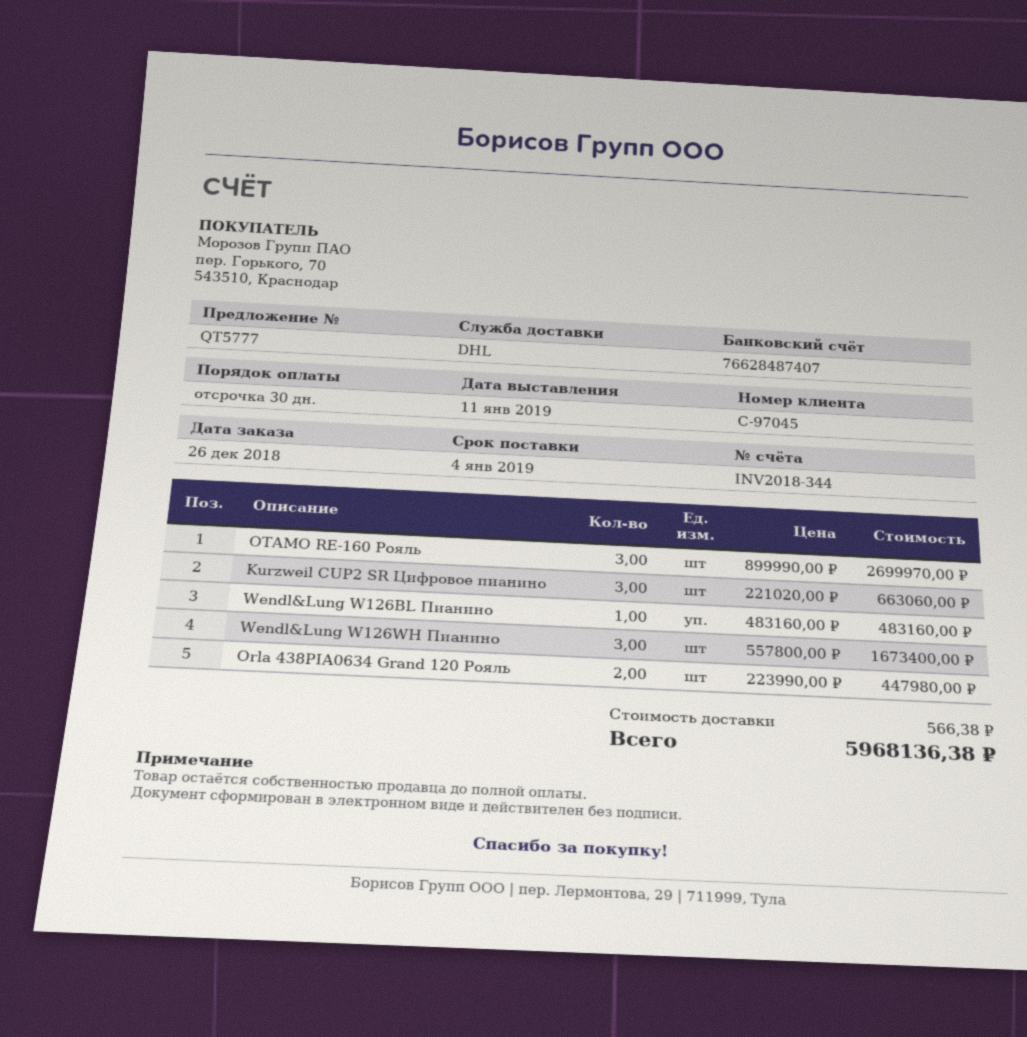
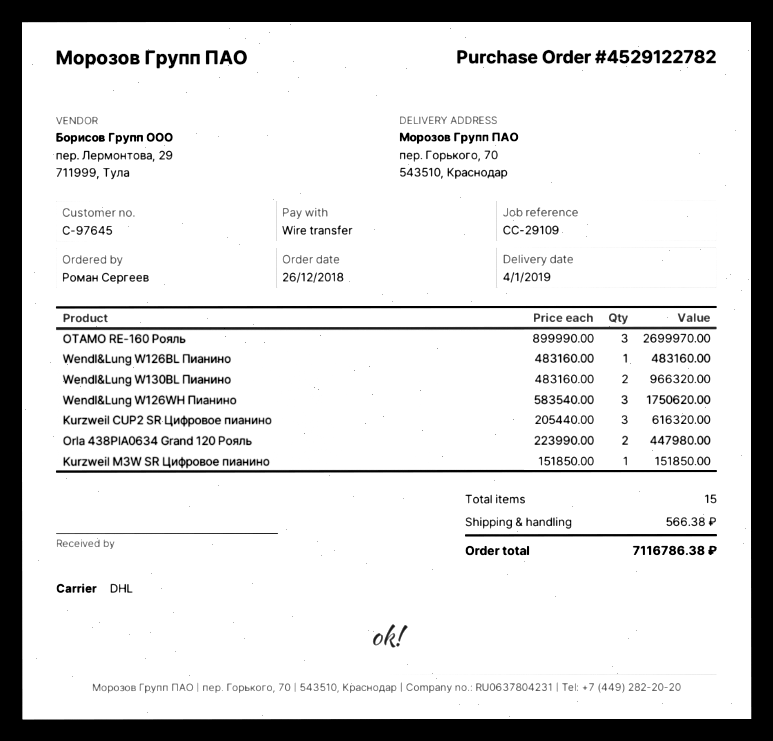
customer number: C-97045 -> C-97645
Kurzweil CUP2 SR Цифровое пианино: 3 x 221020.00 = 663060.00 -> 3 x 205440.00 = 616320.00
Wendl&Lung W126WH Пианино: 3 x 557800.00 = 1673400.00 -> 3 x 583540.00 = 1750620.00
Wendl&Lung W130BL Пианино: none -> 2 x 483160.00 = 966320.00
Kurzweil M3W SR Цифровое пианино: none -> 1 x 151850.00 = 151850.00
total: 5968136.38 -> 7116786.38

